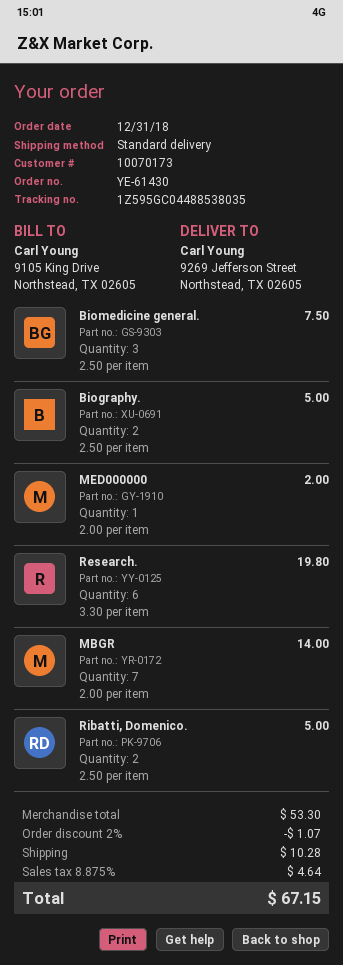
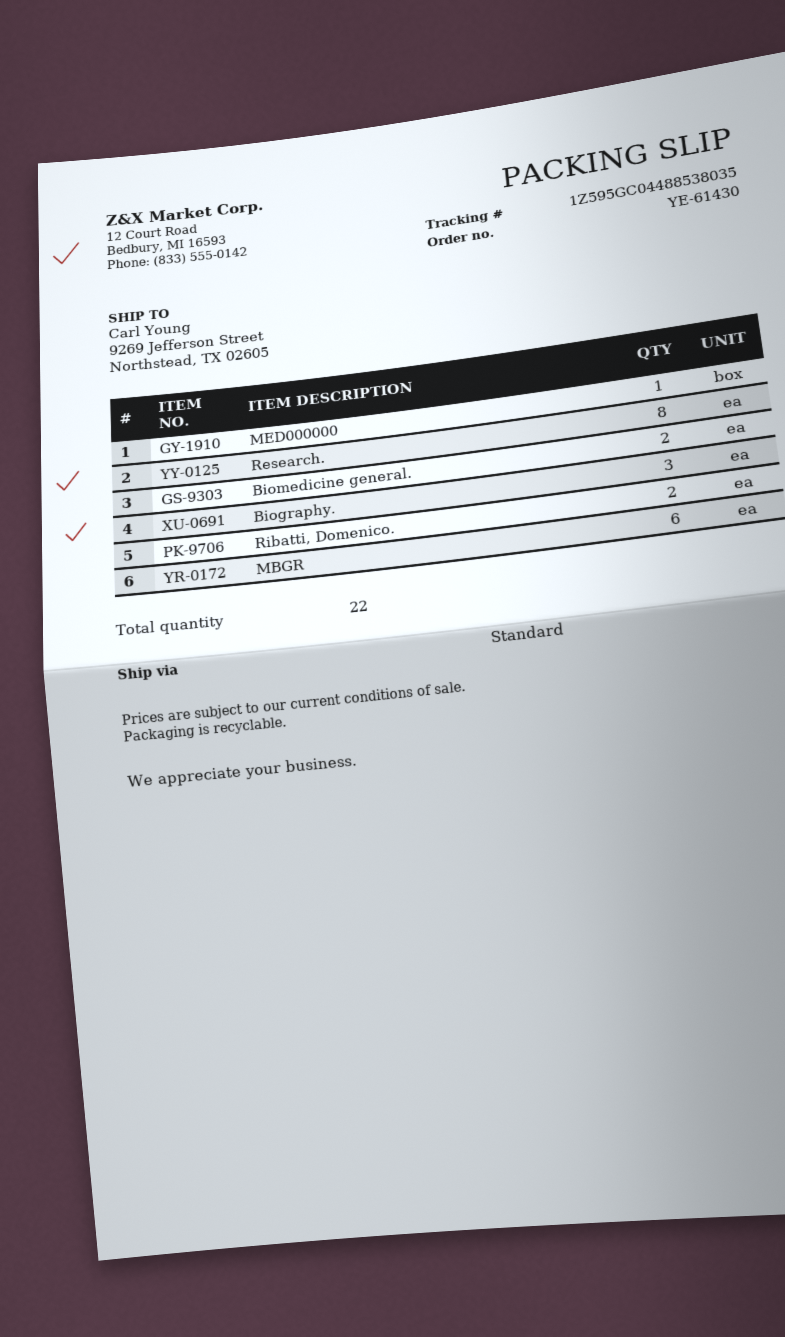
Biomedicine general.: 3 -> 2
Biography.: 2 -> 3
Research.: 6 -> 8
MBGR: 7 -> 6

